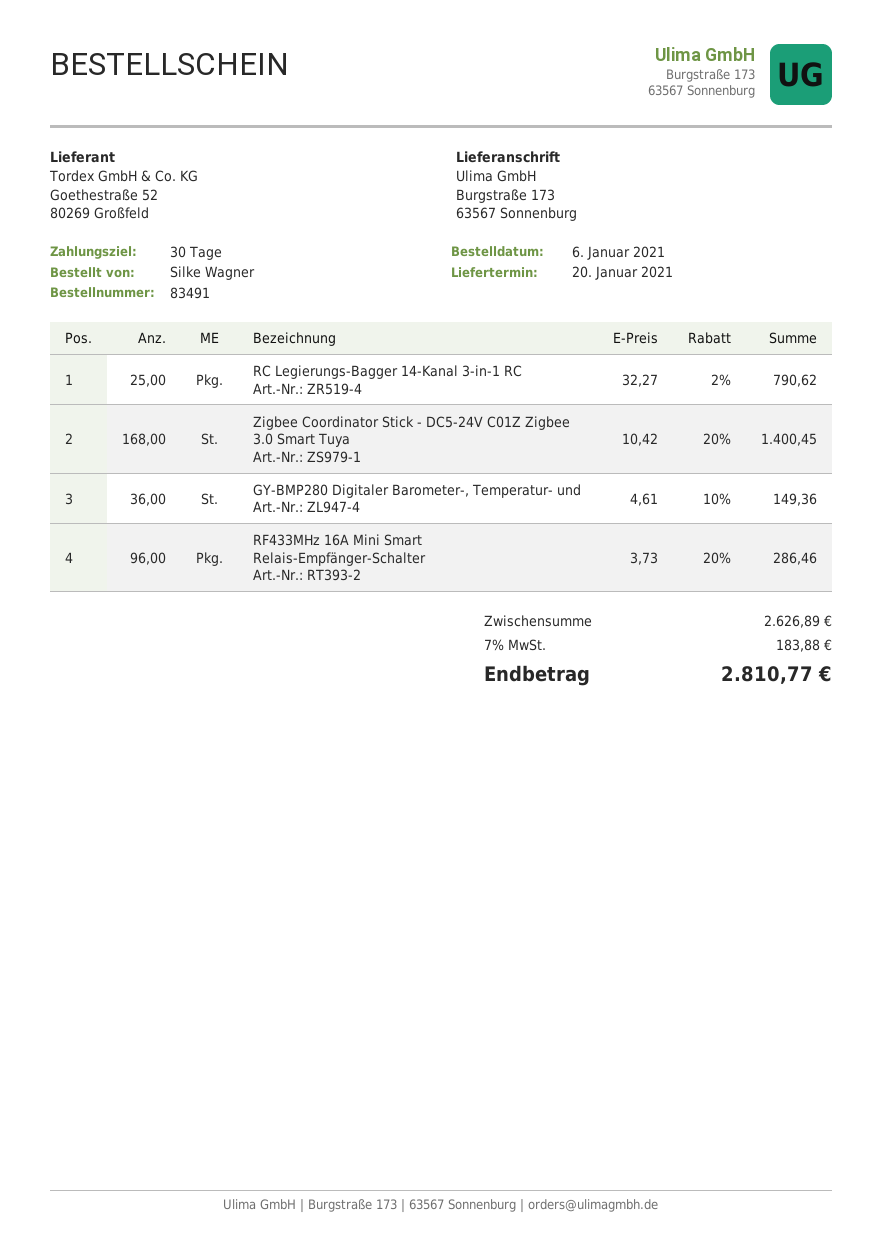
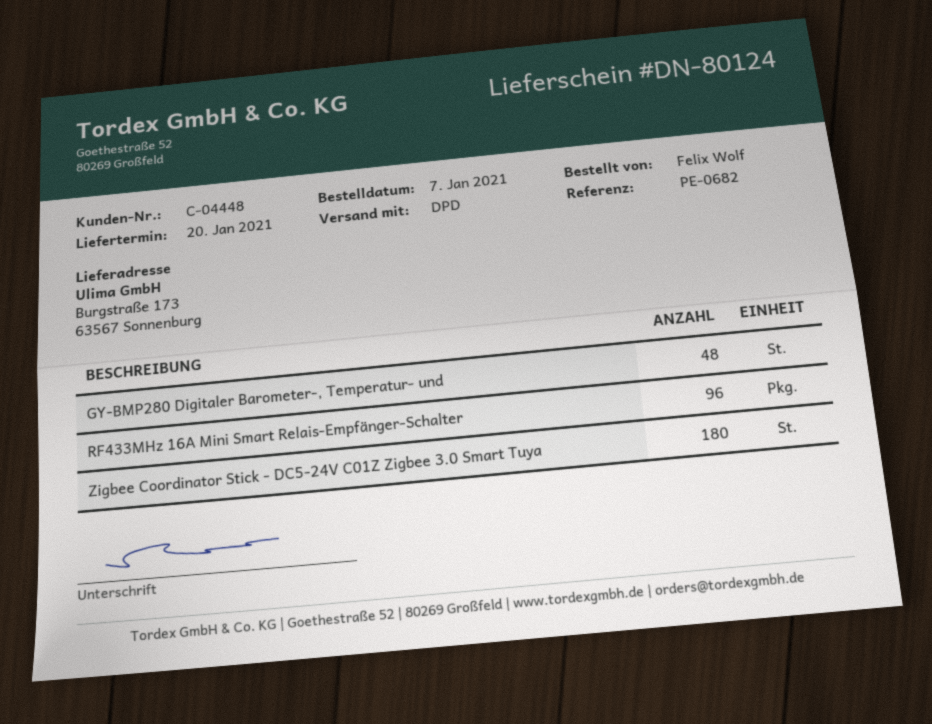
order date: 2021-01-06 -> 2021-01-07
ordered by: Silke Wagner -> Felix Wolf
RC Legierungs-Bagger 14-Kanal 3-in-1 RC: 25 -> none
Zigbee Coordinator Stick - DC5-24V C01Z Zigbee 3.0 Smart Tuya: 168 -> 180
GY-BMP280 Digitaler Barometer-, Temperatur- und: 36 -> 48

